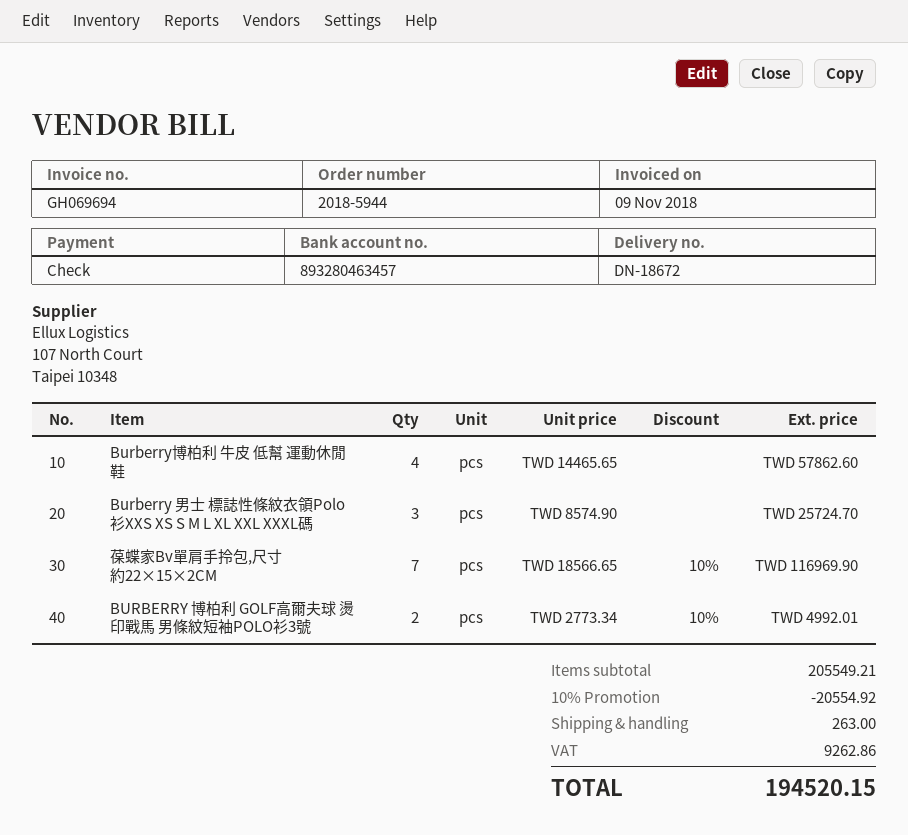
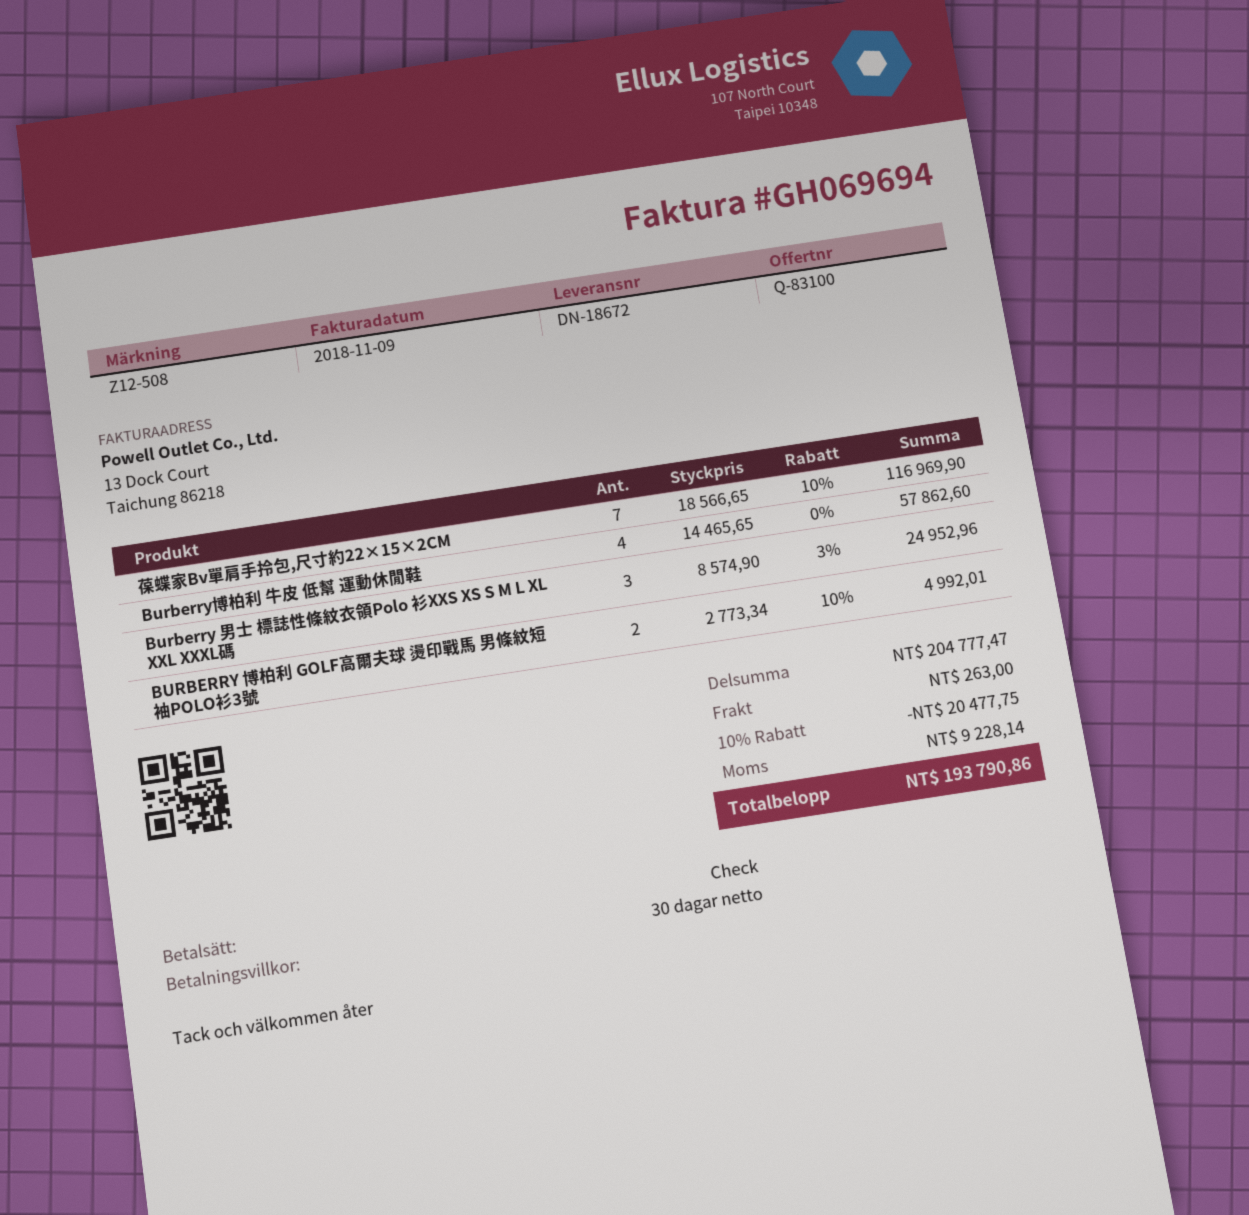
Burberry 男士 標誌性條紋衣領Polo 衫XXS XS S M L XL XXL XXXL碼: 3 x 8574.90 = 25724.70 -> 3 x 8574.90 - 3% = 24952.96
subtotal: 205549.21 -> 204777.47
discount: 10% = 20554.92 -> 10% = 20477.75
tax: 9262.86 -> 9228.14
total: 194520.15 -> 193790.86

